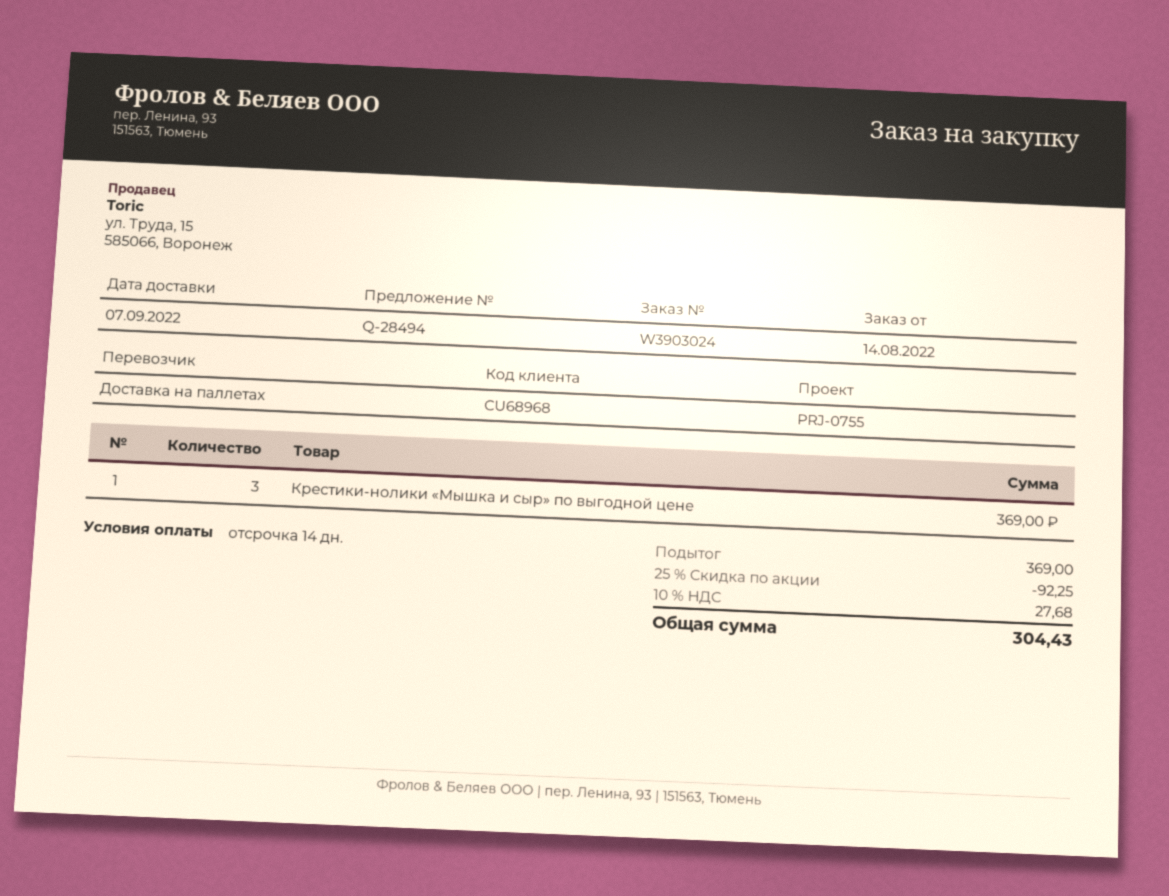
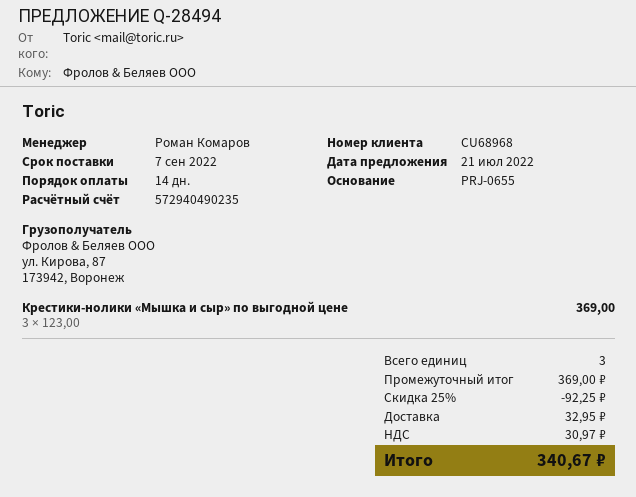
reference: PRJ-0755 -> PRJ-0655
shipping: none -> 32.95
tax: 27.68 -> 30.97
total: 304.43 -> 340.67

